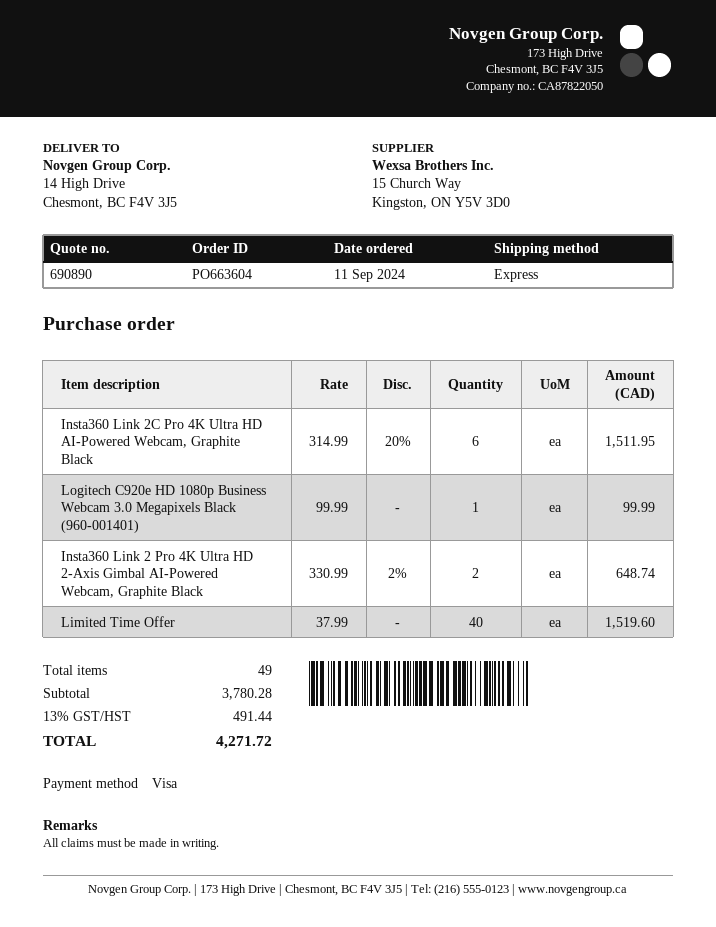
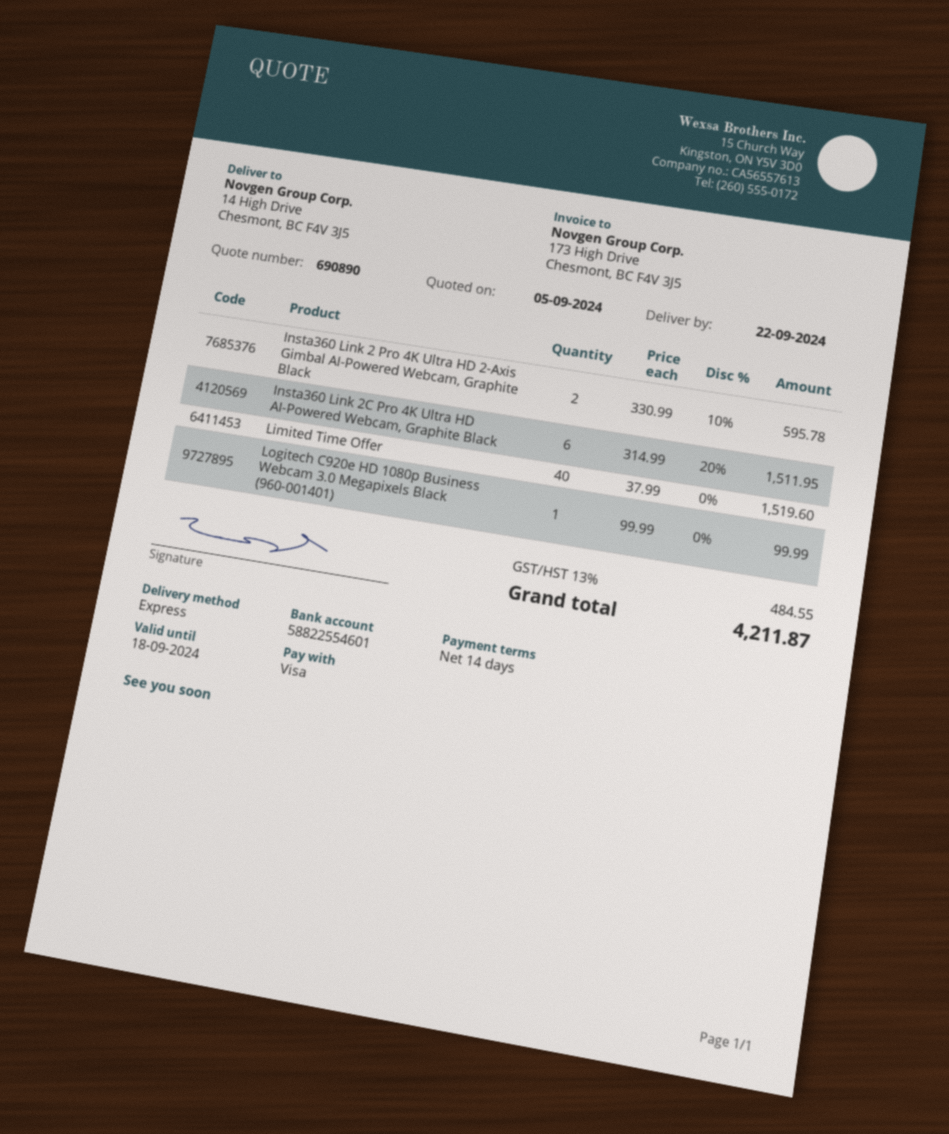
Insta360 Link 2 Pro 4K Ultra HD 2-Axis Gimbal AI-Powered Webcam, Graphite Black: 2 x 330.99 - 2% = 648.74 -> 2 x 330.99 - 10% = 595.78
tax: 13% = 491.44 -> 13% = 484.55
total: 4271.72 -> 4211.87

